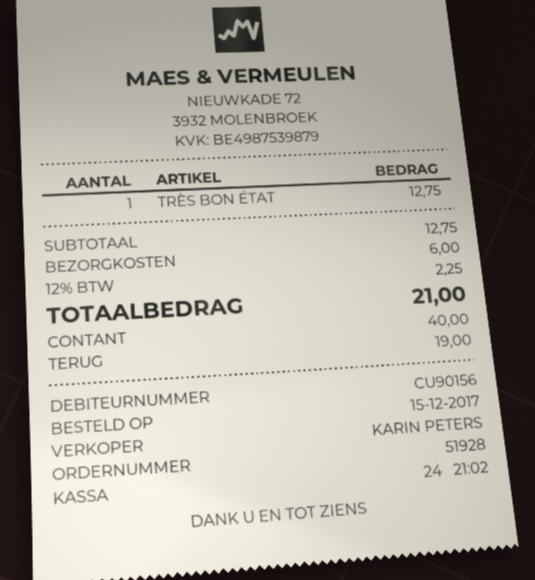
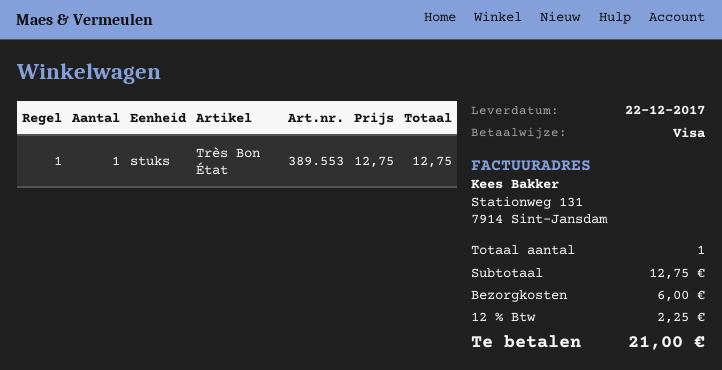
payment method: cash -> Visa

